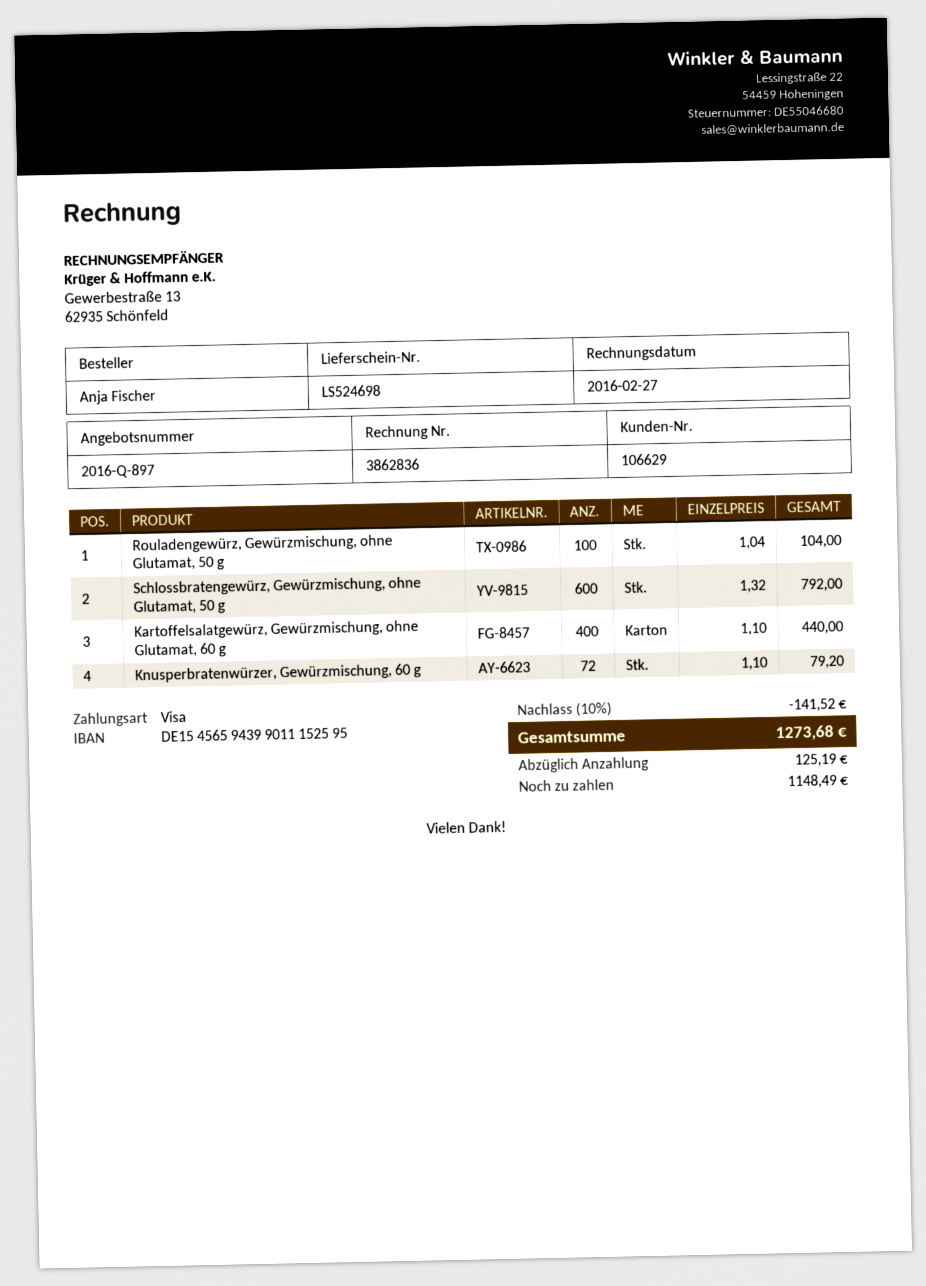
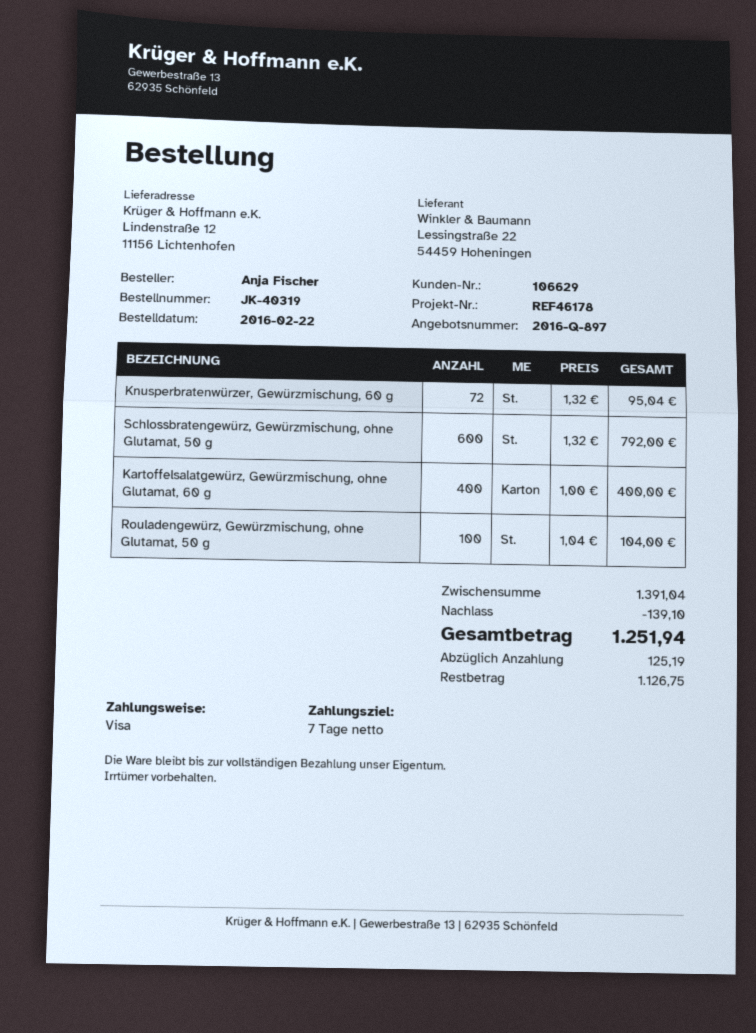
Kartoffelsalatgewürz, Gewürzmischung, ohne Glutamat, 60 g: 400 x 1.10 = 440.00 -> 400 x 1.00 = 400.00
Knusperbratenwürzer, Gewürzmischung, 60 g: 72 x 1.10 = 79.20 -> 72 x 1.32 = 95.04
discount: 141.52 -> 139.10
total: 1273.68 -> 1251.94
balance: 1148.49 -> 1126.75

